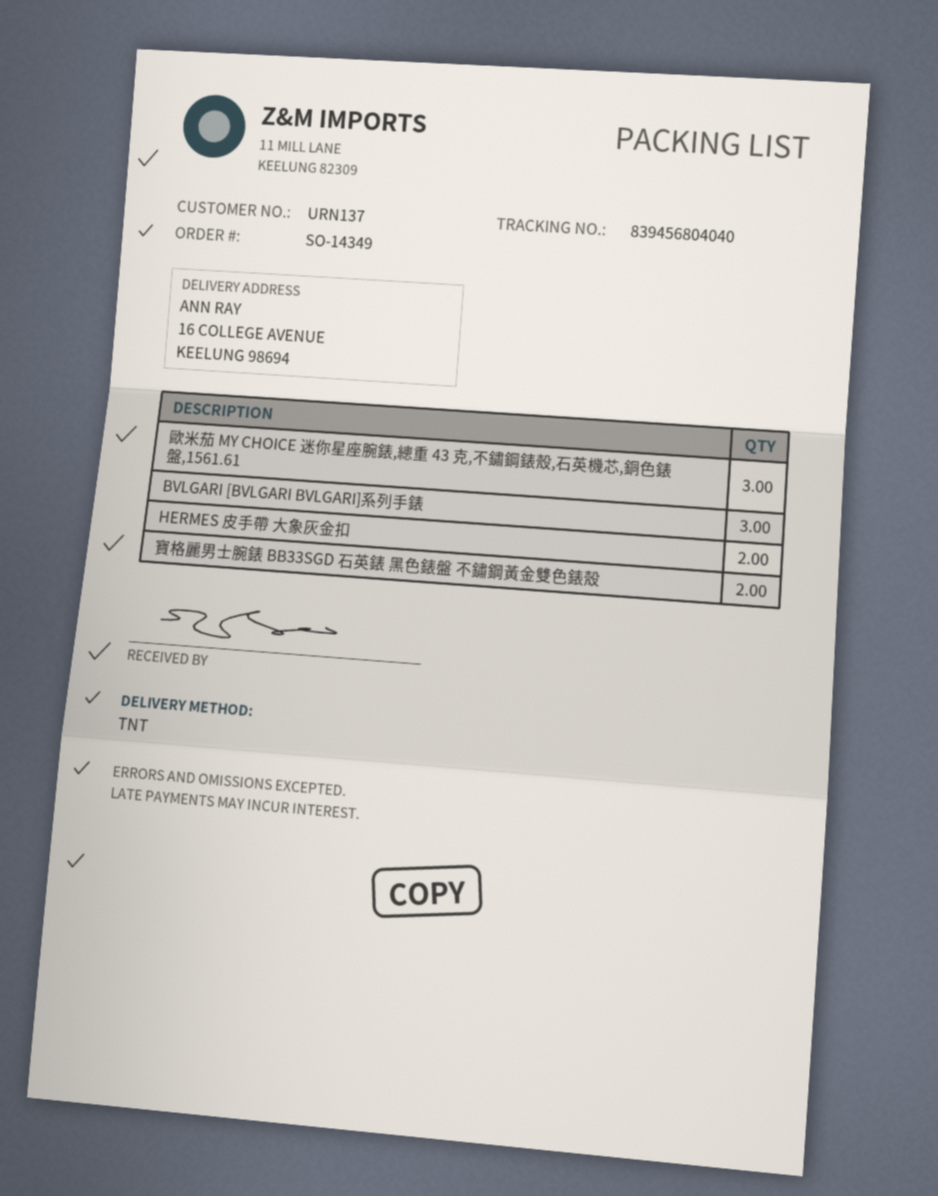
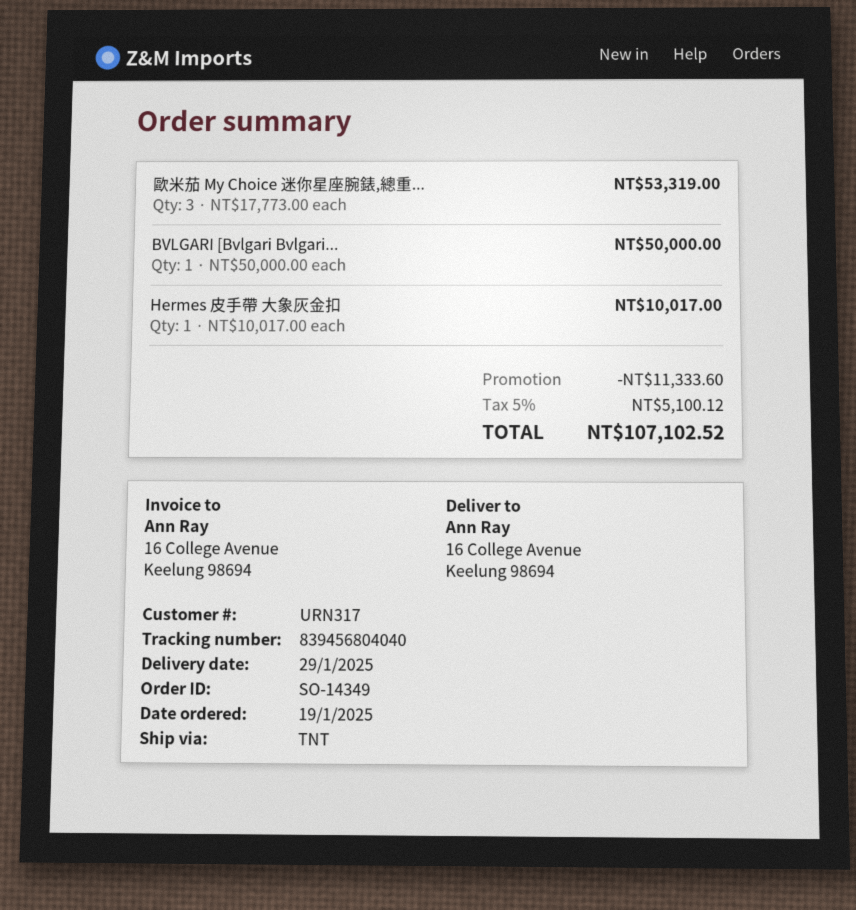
customer number: URN137 -> URN317
BVLGARI [BVLGARI BVLGARI]系列手錶: 3 -> 1
HERMES 皮手帶 大象灰金扣: 2 -> 1
寶格麗男士腕錶 BB33SGD 石英錶 黑色錶盤 不鏽鋼黃金雙色錶殼: 2 -> none

